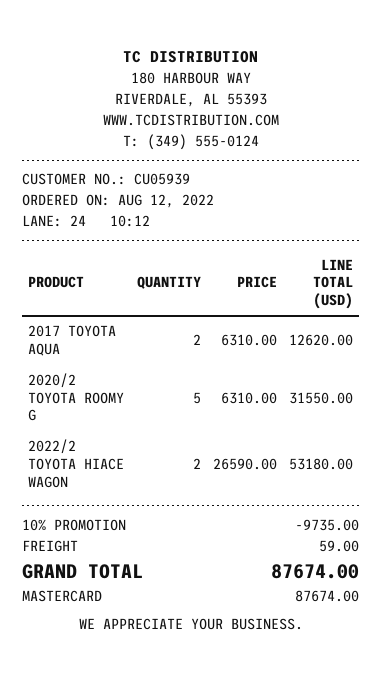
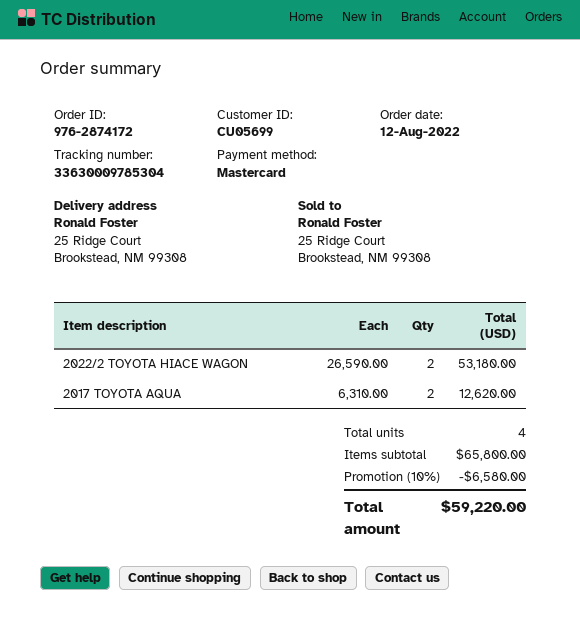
customer number: CU05939 -> CU05699
2020/2 TOYOTA ROOMY G: 5 x 6310.00 = 31550.00 -> none
discount: 10% = 9735.00 -> 10% = 6580.00
shipping: 59.00 -> none
total: 87674.00 -> 59220.00

